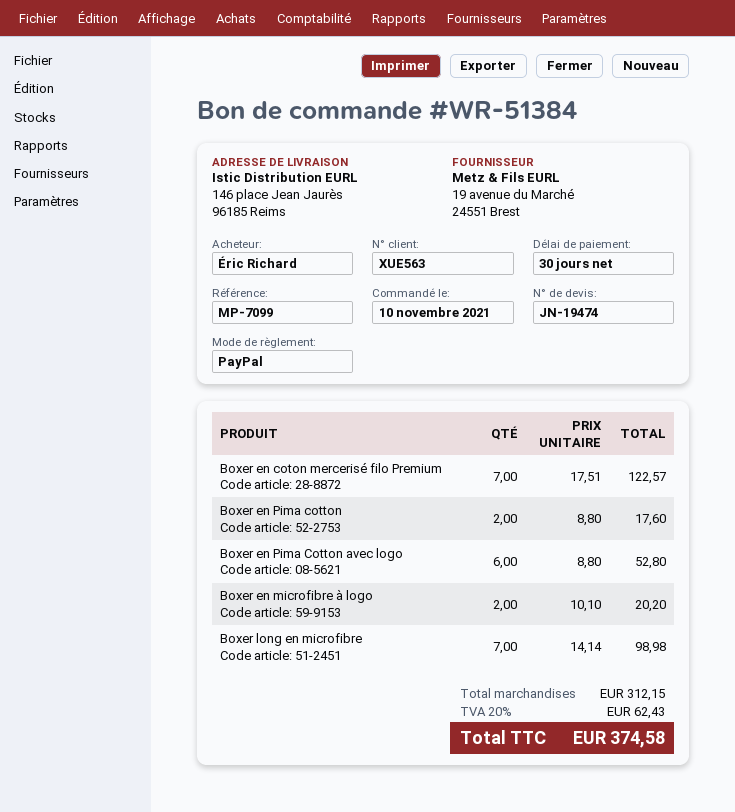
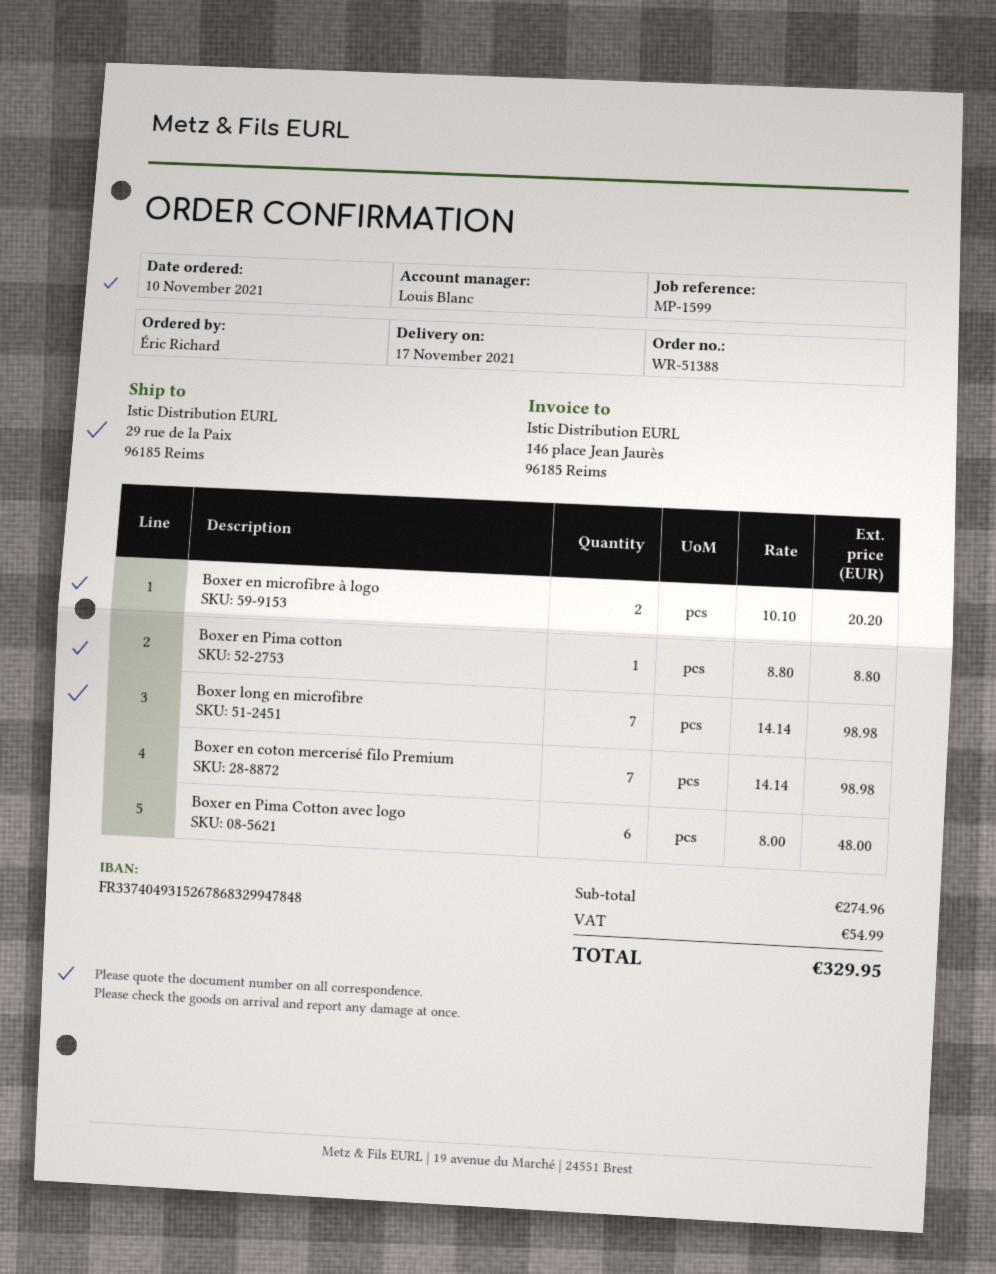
order number: WR-51384 -> WR-51388
reference: MP-7099 -> MP-1599
ship to: 146 place Jean Jaurès, 96185 Reims -> 29 rue de la Paix, 96185 Reims
Boxer en coton mercerisé filo Premium: 7 x 17.51 = 122.57 -> 7 x 14.14 = 98.98
Boxer en Pima cotton: 2 x 8.80 = 17.60 -> 1 x 8.80 = 8.80
Boxer en Pima Cotton avec logo: 6 x 8.80 = 52.80 -> 6 x 8.00 = 48.00
subtotal: 312.15 -> 274.96
tax: 62.43 -> 54.99
total: 374.58 -> 329.95

